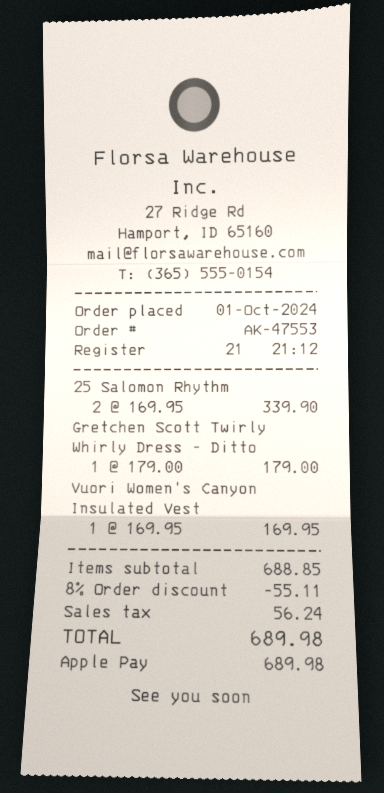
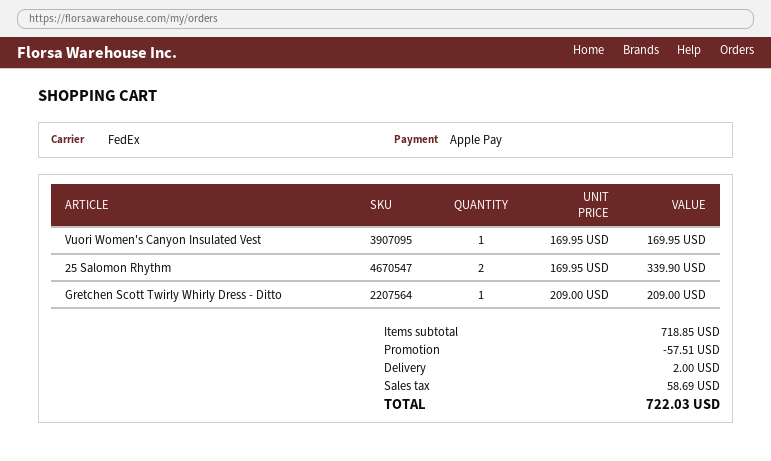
Gretchen Scott Twirly Whirly Dress - Ditto: 1 x 179.00 = 179.00 -> 1 x 209.00 = 209.00
subtotal: 688.85 -> 718.85
discount: 55.11 -> 57.51
shipping: none -> 2.00
tax: 56.24 -> 58.69
total: 689.98 -> 722.03

